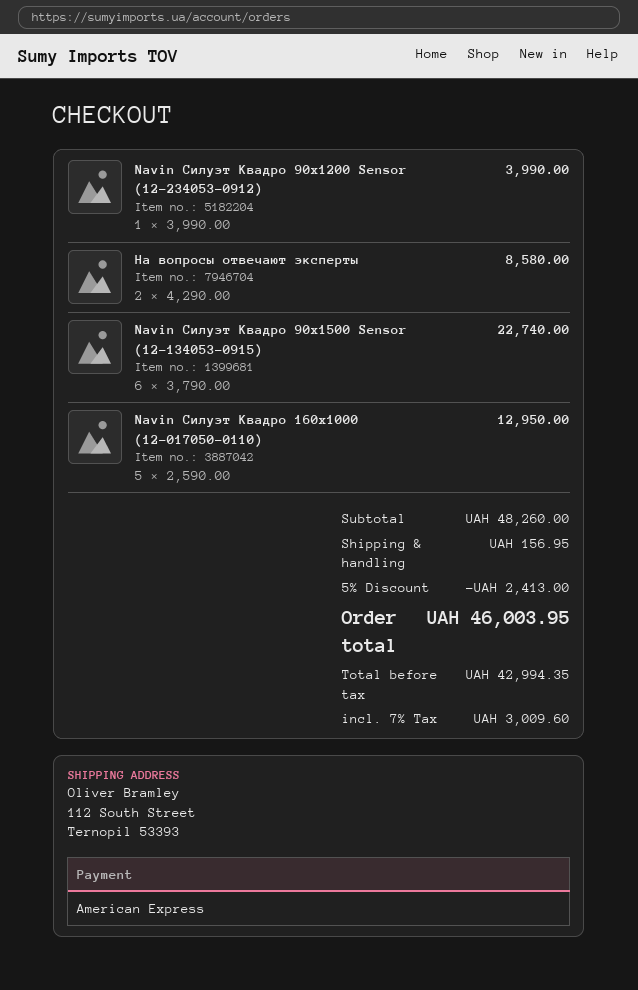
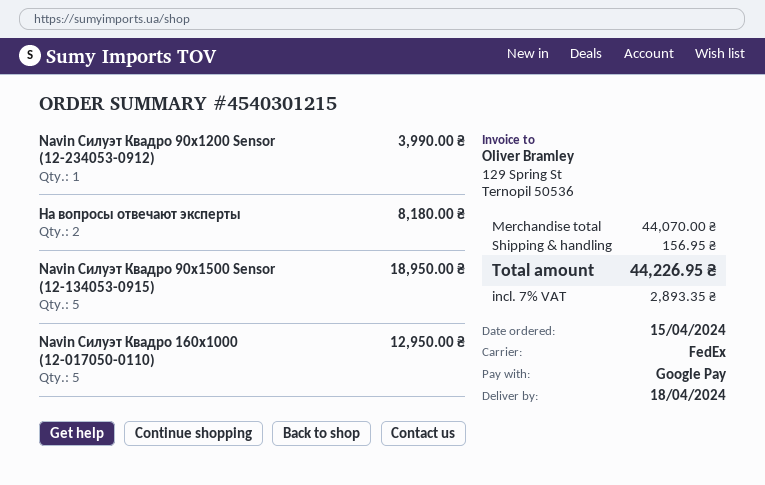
payment method: American Express -> Google Pay
На вопросы отвечают эксперты: 2 for 8580.00 -> 2 for 8180.00
Navin Силуэт Квадро 90х1500 Sensor (12-134053-0915): 6 for 22740.00 -> 5 for 18950.00
subtotal: 48260.00 -> 44070.00
discount: 5% = 2413.00 -> none
tax: 7% = 3009.60 -> 7% = 2893.35
total: 46003.95 -> 44226.95

